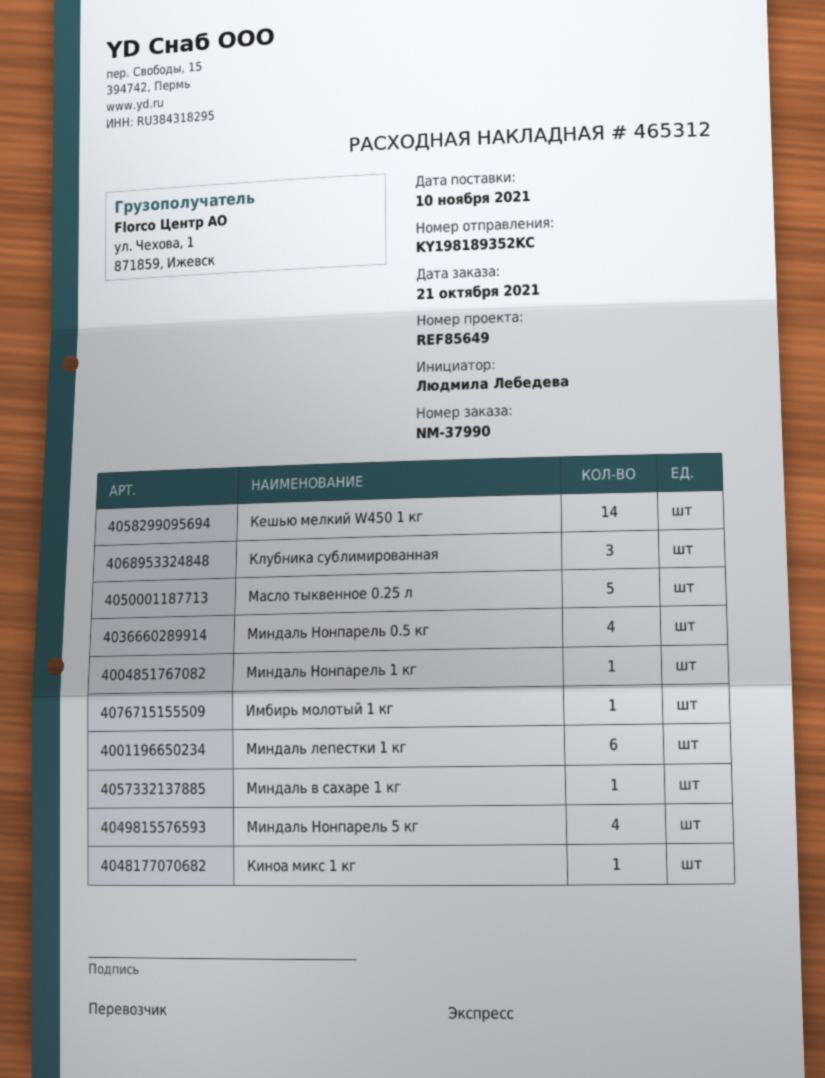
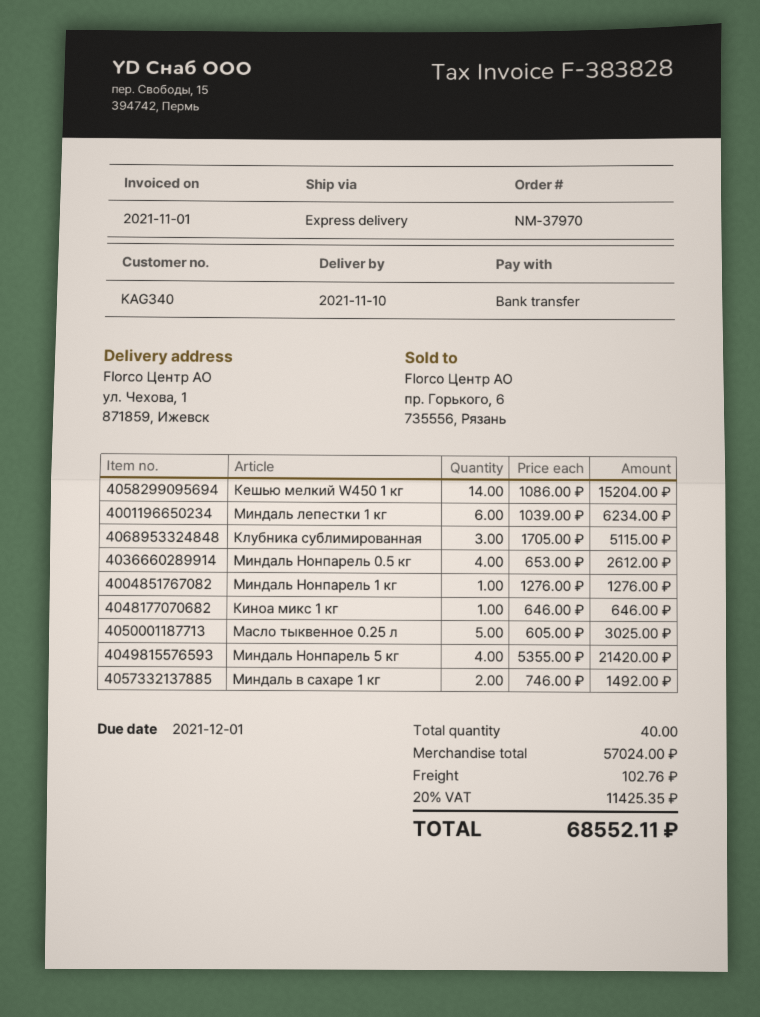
order number: NM-37990 -> NM-37970
Имбирь молотый 1 кг: 1 -> none
Миндаль в сахаре 1 кг: 1 -> 2

